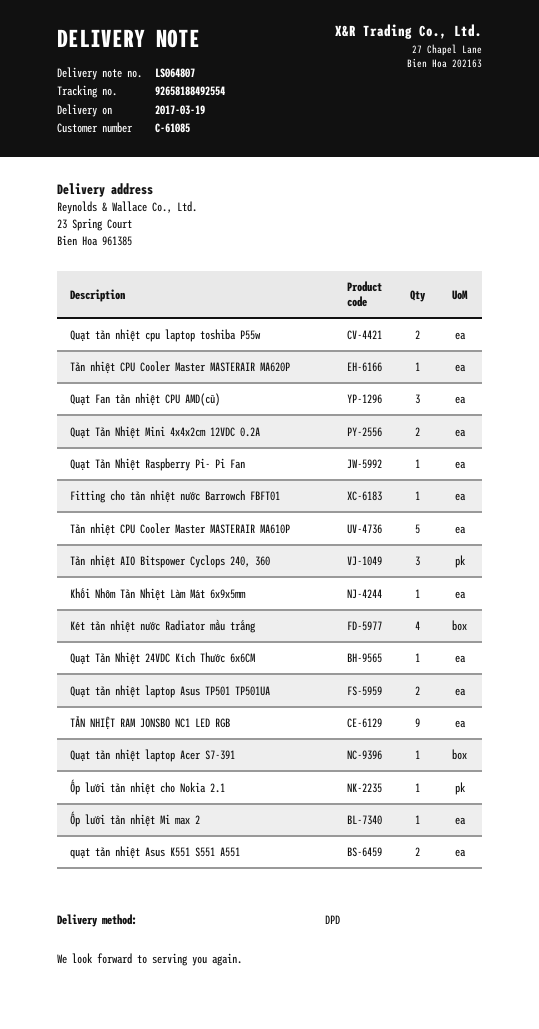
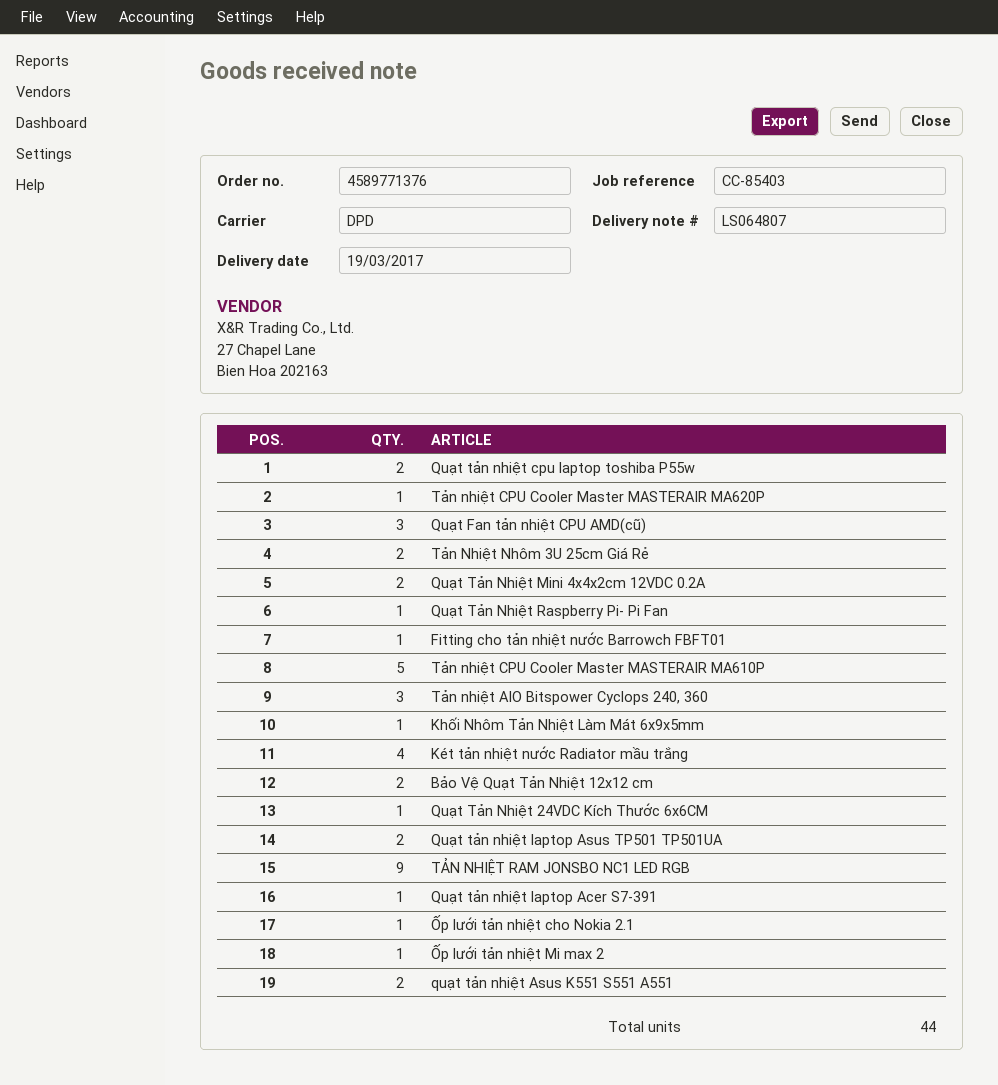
Tản Nhiệt Nhôm 3U 25cm Giá Rẻ: none -> 2
Bảo Vệ Quạt Tản Nhiệt 12x12 cm: none -> 2

